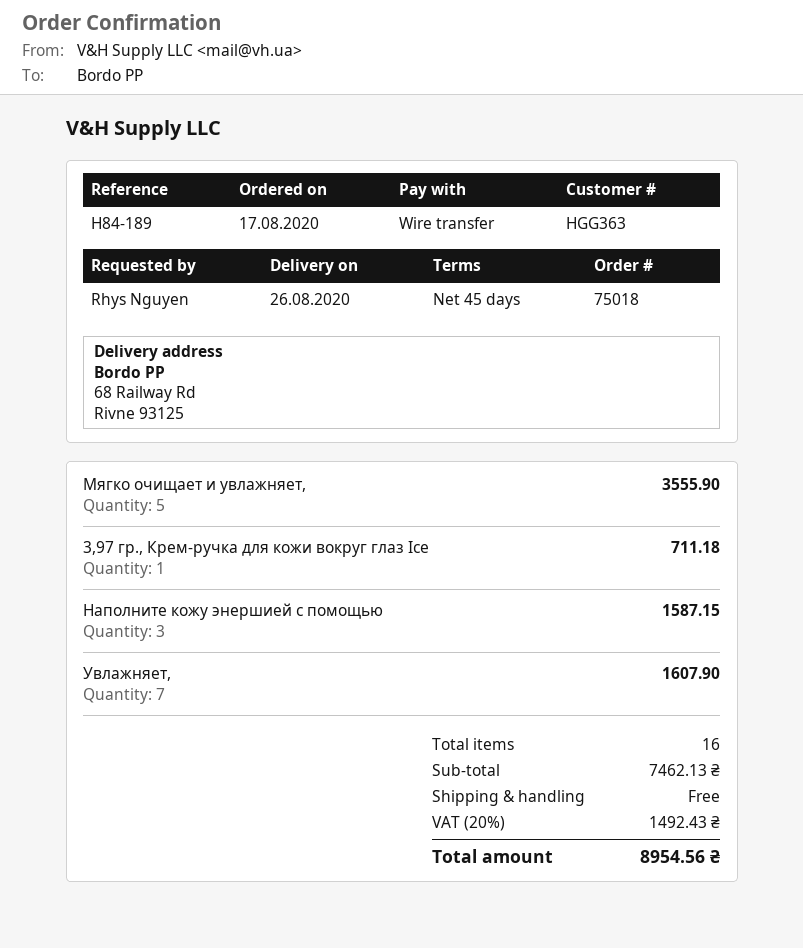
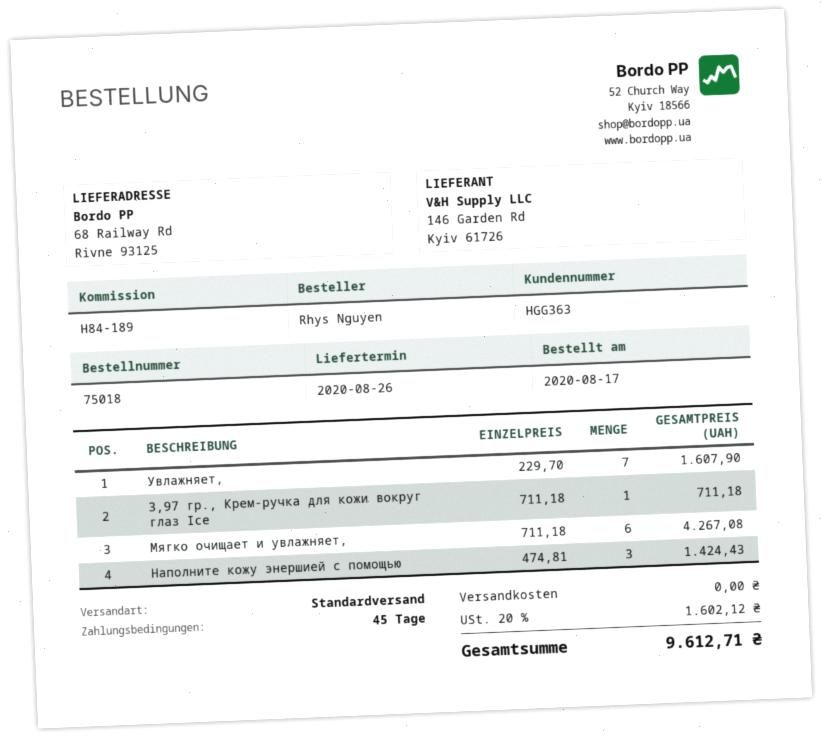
Мягко очищает и увлажняет,: 5 for 3555.90 -> 6 for 4267.08
Наполните кожу энершией с помощью: 3 for 1587.15 -> 3 for 1424.43
tax: 20% = 1492.43 -> 20% = 1602.12
total: 8954.56 -> 9612.71

